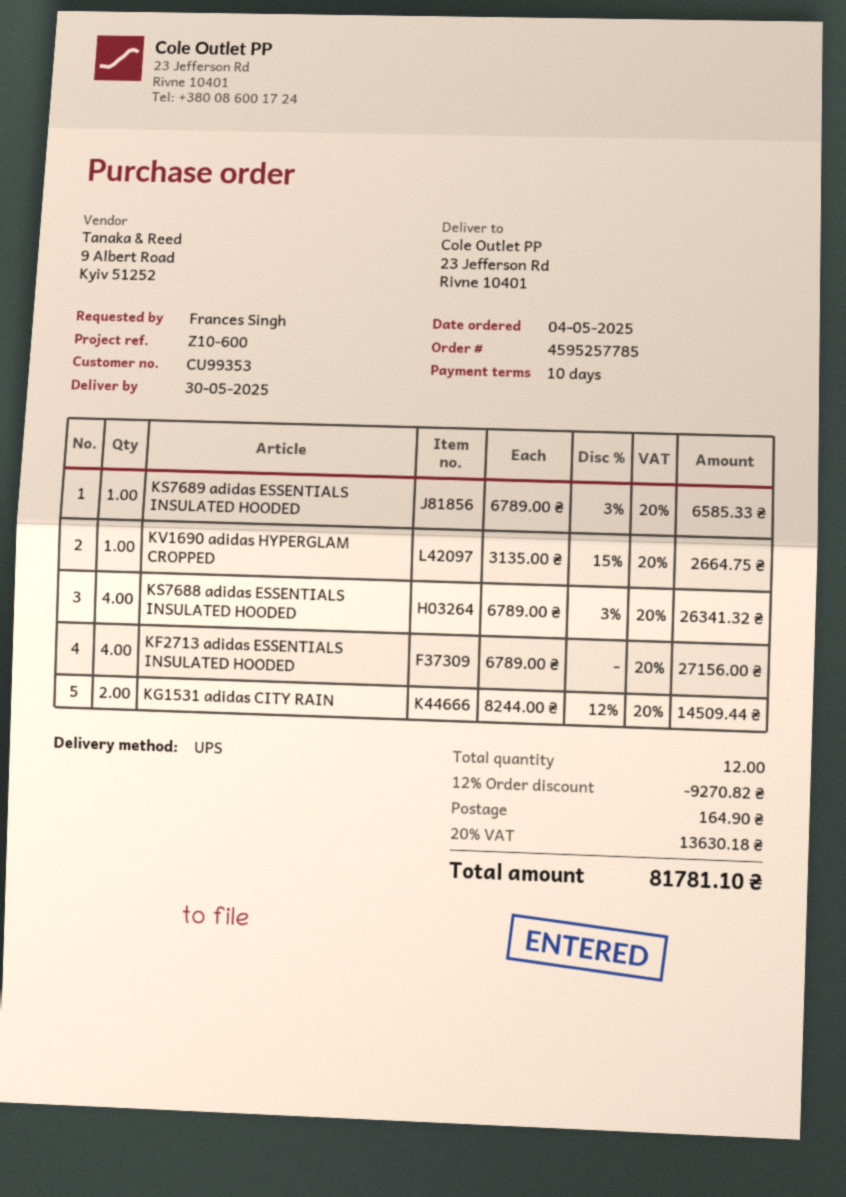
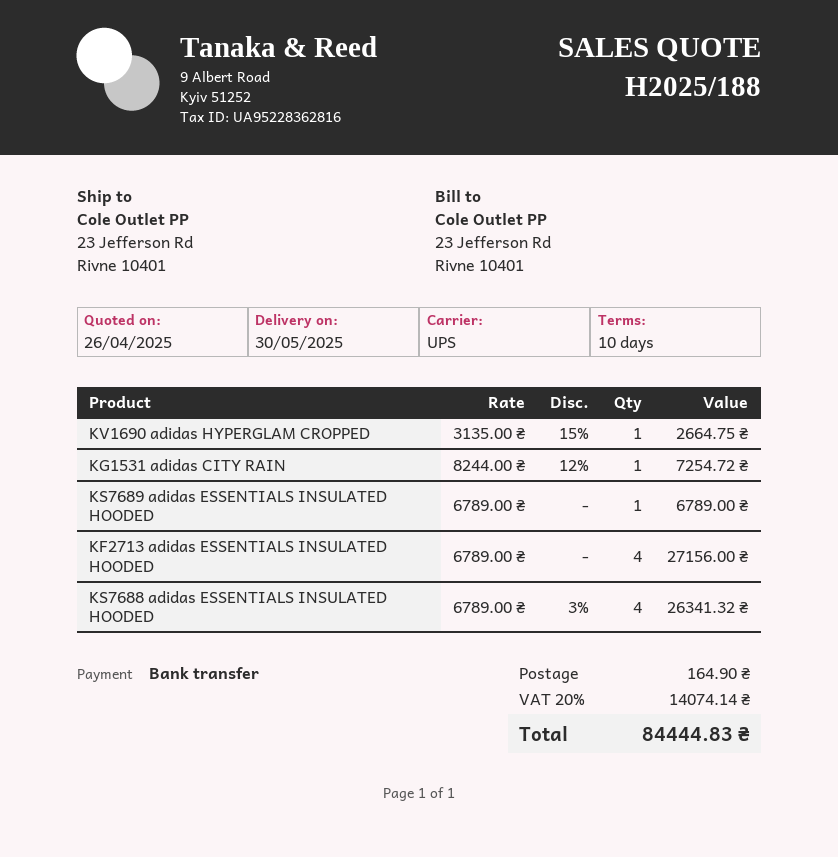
KS7689 adidas ESSENTIALS INSULATED HOODED: 1 x 6789.00 - 3% = 6585.33 -> 1 x 6789.00 = 6789.00
KG1531 adidas CITY RAIN: 2 x 8244.00 - 12% = 14509.44 -> 1 x 8244.00 - 12% = 7254.72
discount: 12% = 9270.82 -> none
tax: 20% = 13630.18 -> 20% = 14074.14
total: 81781.10 -> 84444.83

